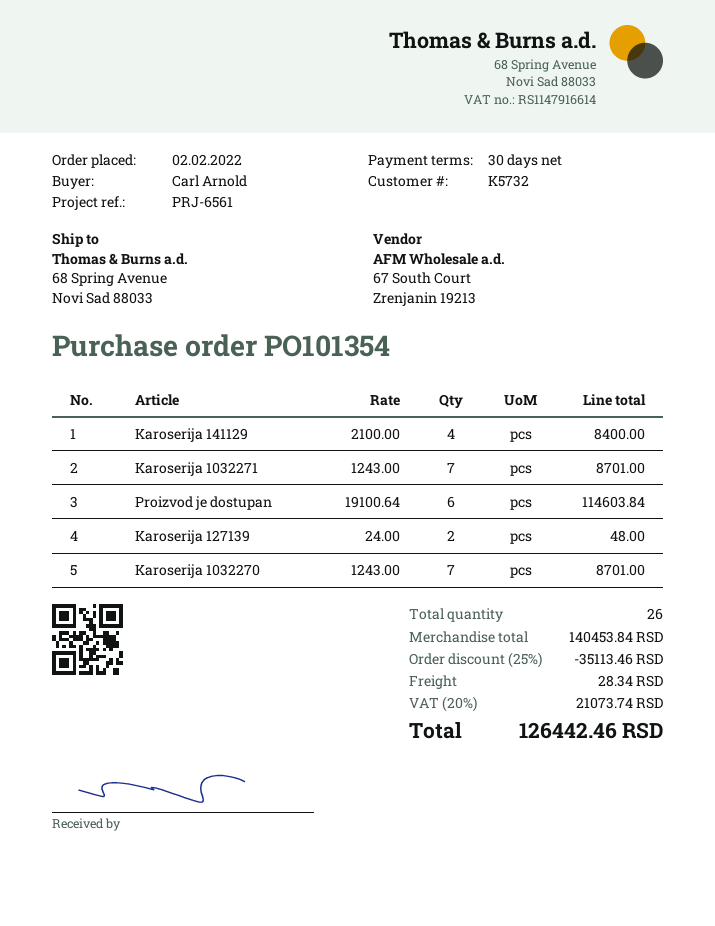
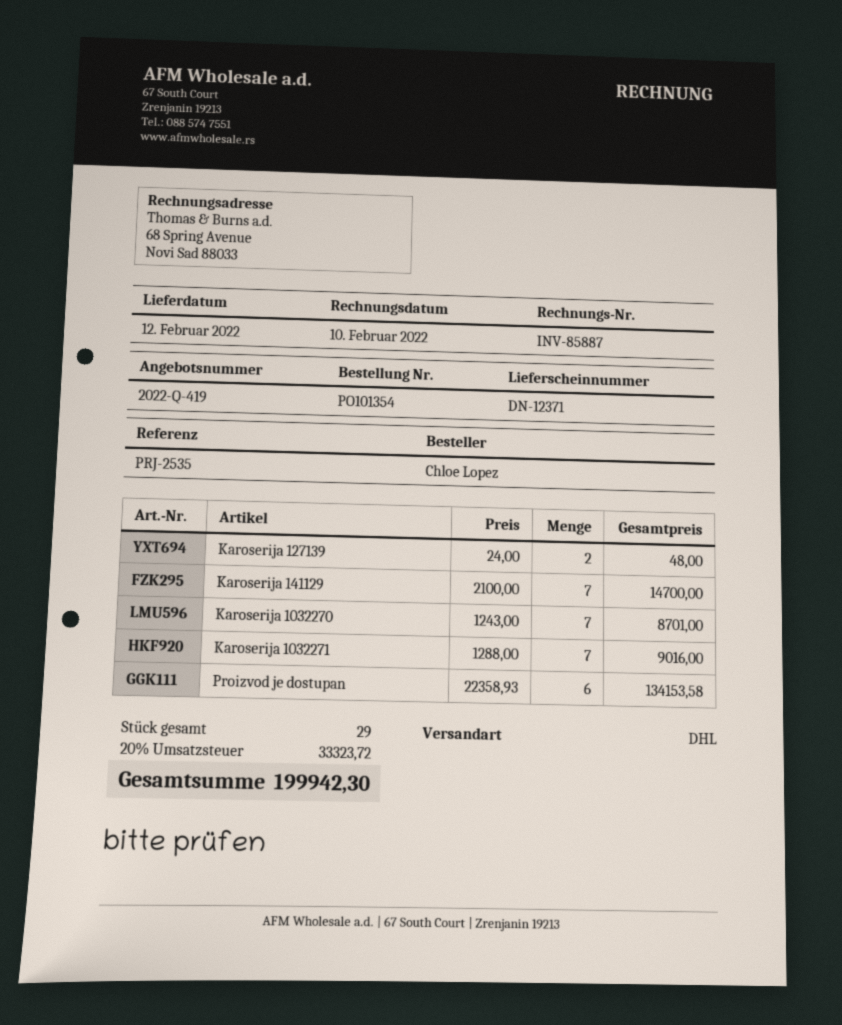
reference: PRJ-6561 -> PRJ-2535
ordered by: Carl Arnold -> Chloe Lopez
Karoserija 141129: 4 x 2100.00 = 8400.00 -> 7 x 2100.00 = 14700.00
Karoserija 1032271: 7 x 1243.00 = 8701.00 -> 7 x 1288.00 = 9016.00
Proizvod je dostupan: 6 x 19100.64 = 114603.84 -> 6 x 22358.93 = 134153.58
total quantity: 26 -> 29
discount: 25% = 35113.46 -> none
shipping: 28.34 -> none
tax: 20% = 21073.74 -> 20% = 33323.72
total: 126442.46 -> 199942.30

